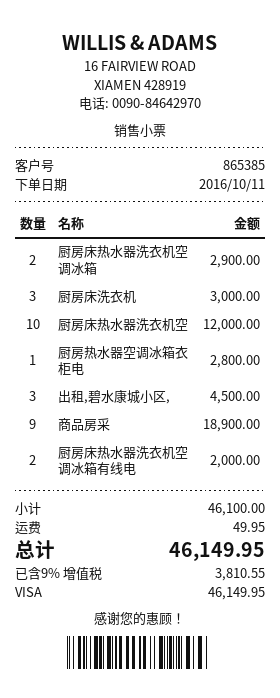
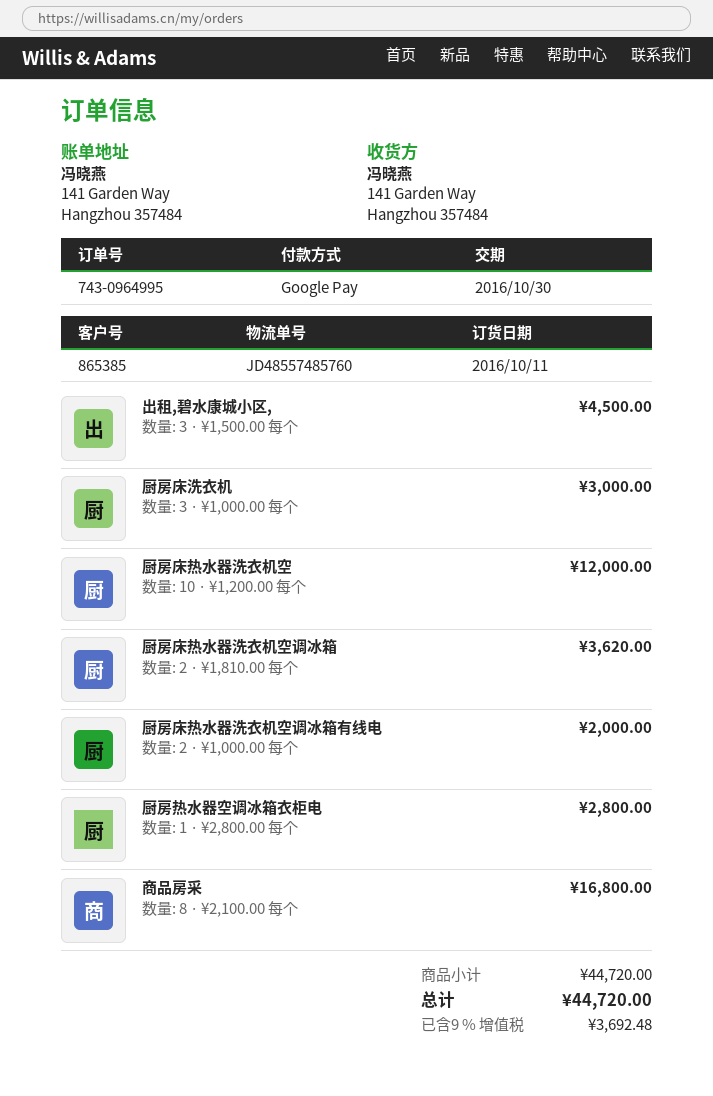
payment method: Visa -> Google Pay
厨房床热水器洗衣机空调冰箱: 2 for 2900.00 -> 2 for 3620.00
商品房采: 9 for 18900.00 -> 8 for 16800.00
subtotal: 46100.00 -> 44720.00
shipping: 49.95 -> none
tax: 9% = 3810.55 -> 9% = 3692.48
total: 46149.95 -> 44720.00

